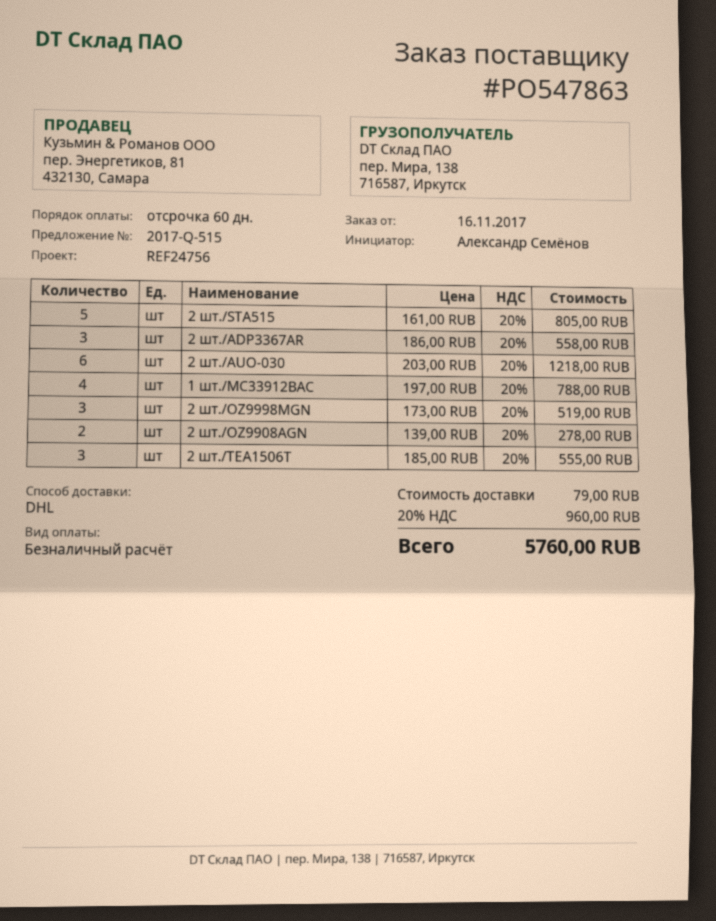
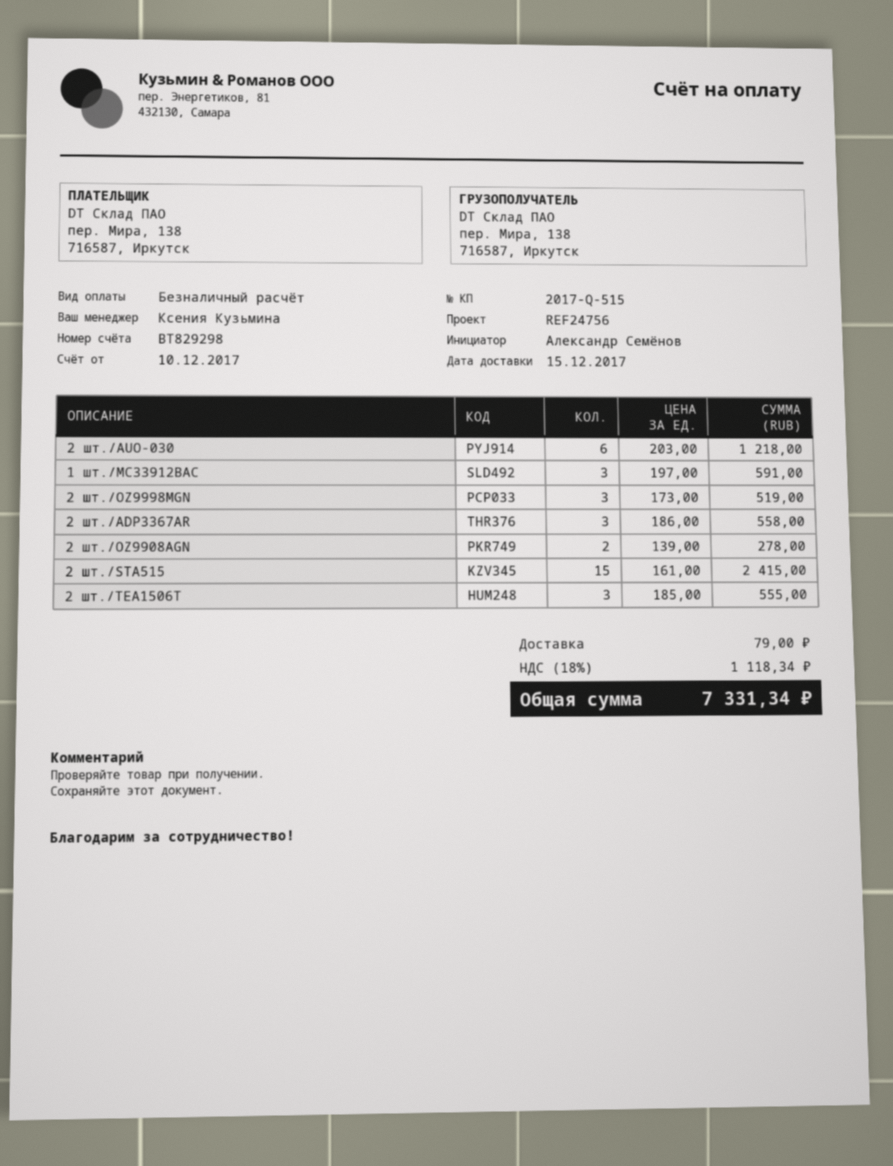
2 шт./STA515: 5 x 161.00 = 805.00 -> 15 x 161.00 = 2415.00
1 шт./MC33912BAC: 4 x 197.00 = 788.00 -> 3 x 197.00 = 591.00
tax: 20% = 960.00 -> 18% = 1118.34
total: 5760.00 -> 7331.34

